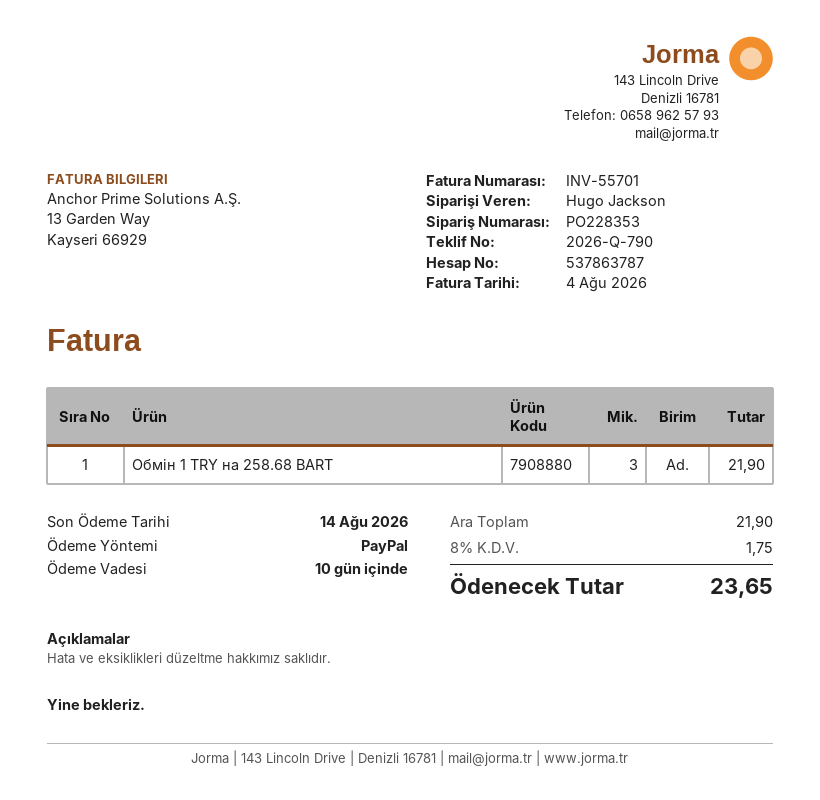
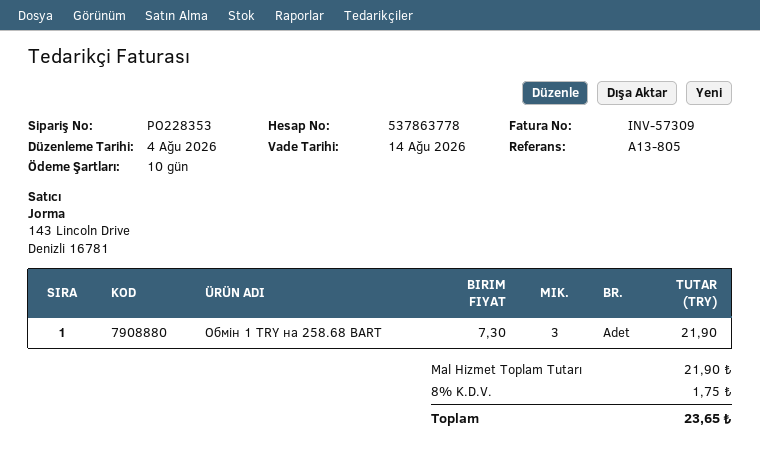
invoice number: INV-55701 -> INV-57309
bank account: 537863787 -> 537863778

